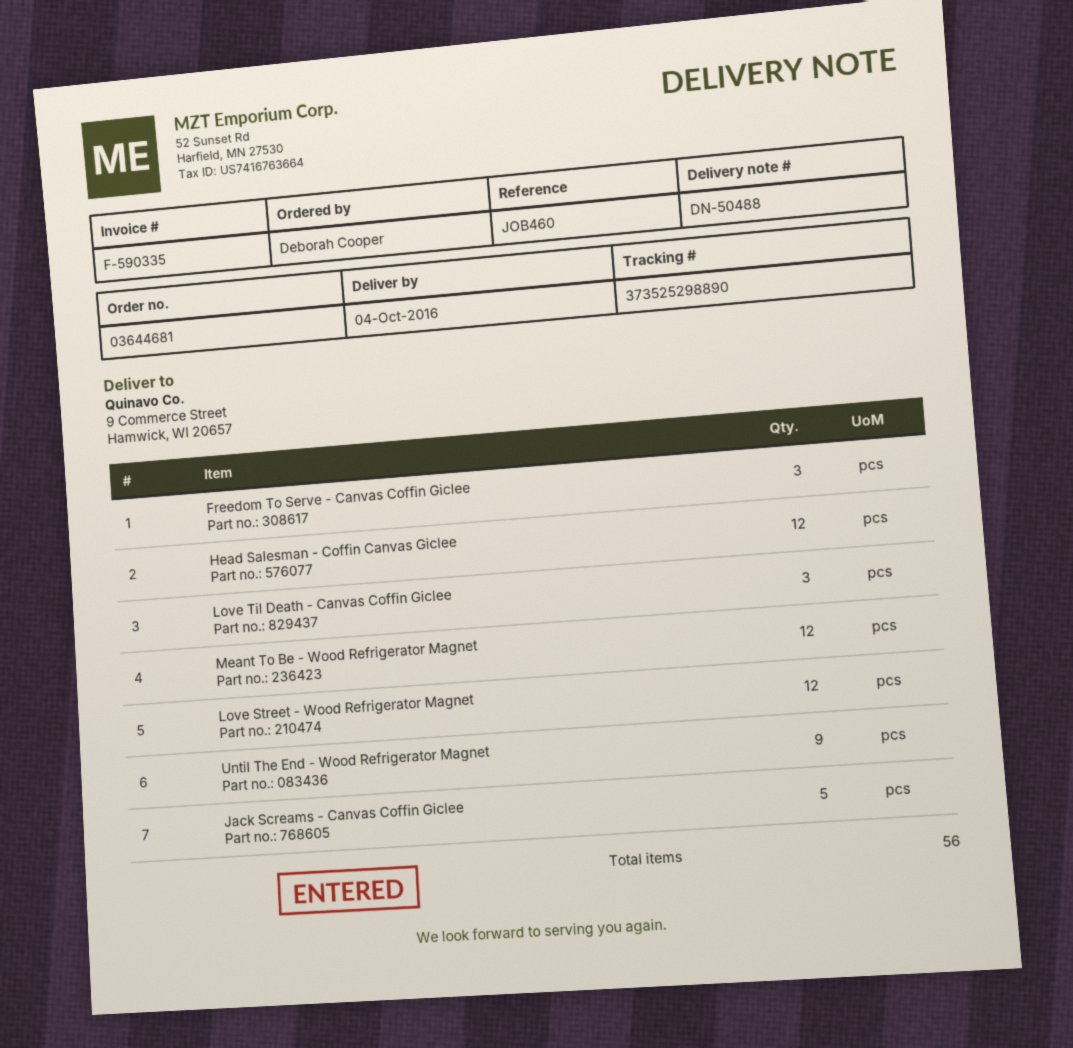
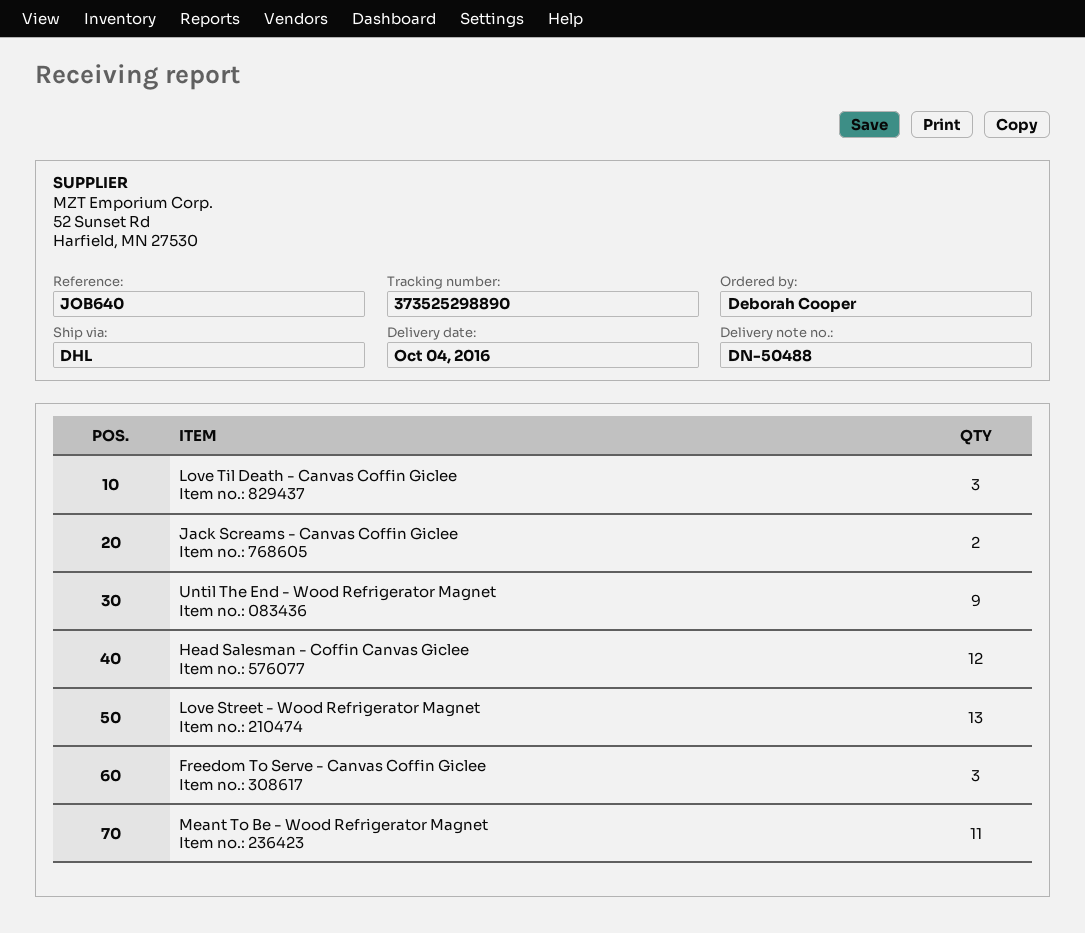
reference: JOB460 -> JOB640
Meant To Be - Wood Refrigerator Magnet: 12 -> 11
Love Street - Wood Refrigerator Magnet: 12 -> 13
Jack Screams - Canvas Coffin Giclee: 5 -> 2

